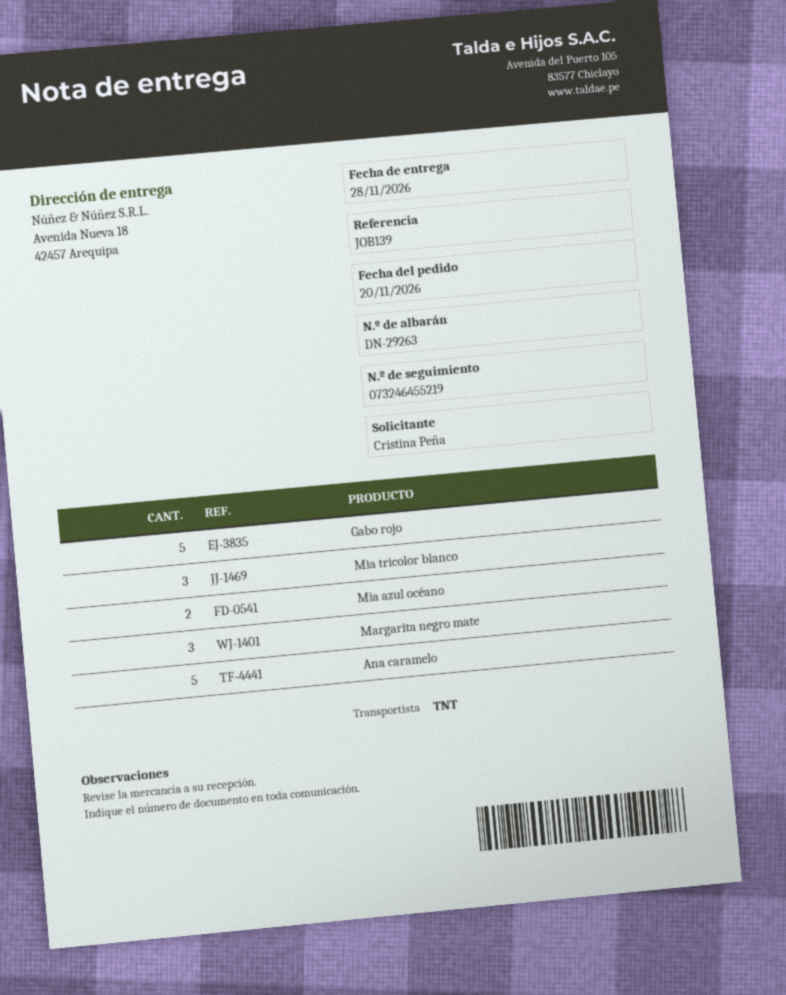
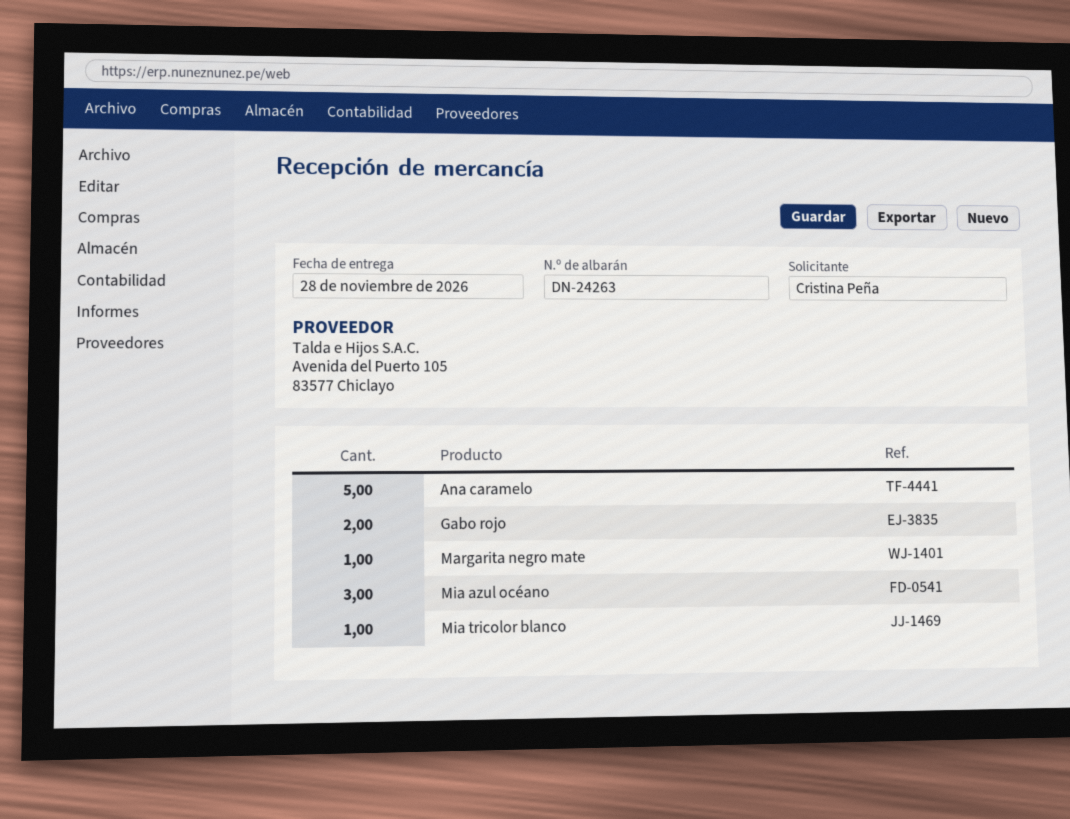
delivery note number: DN-29263 -> DN-24263
Gabo rojo: 5 -> 2
Mia tricolor blanco: 3 -> 1
Mia azul océano: 2 -> 3
Margarita negro mate: 3 -> 1

